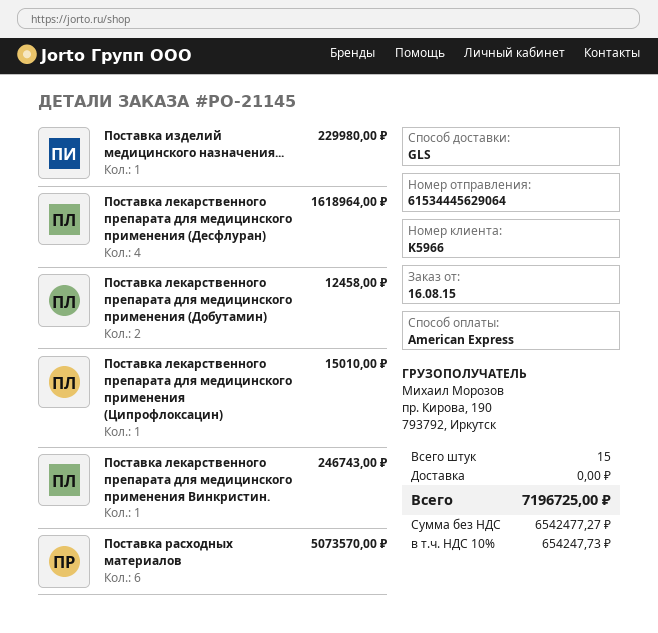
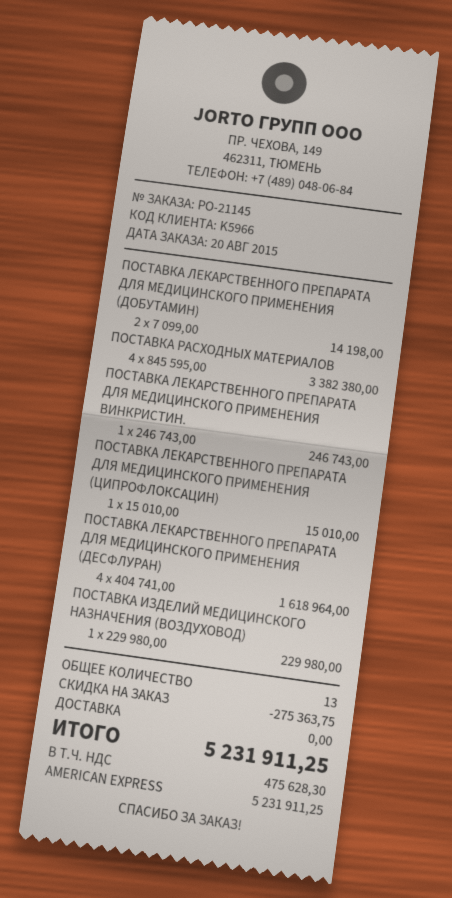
order date: 2015-08-16 -> 2015-08-20
Поставка лекарственного препарата для медицинского применения (Добутамин): 2 for 12458.00 -> 2 for 14198.00
Поставка расходных материалов: 6 for 5073570.00 -> 4 for 3382380.00
total quantity: 15 -> 13
discount: none -> 275363.75
tax: 654247.73 -> 475628.30
total: 7196725.00 -> 5231911.25

